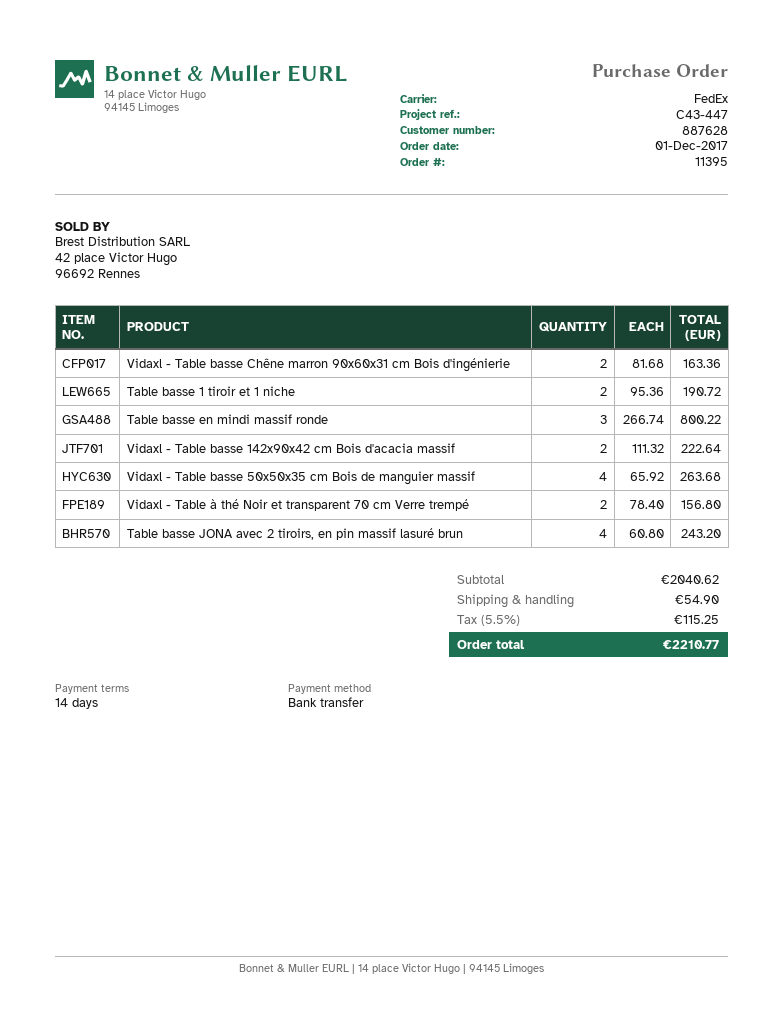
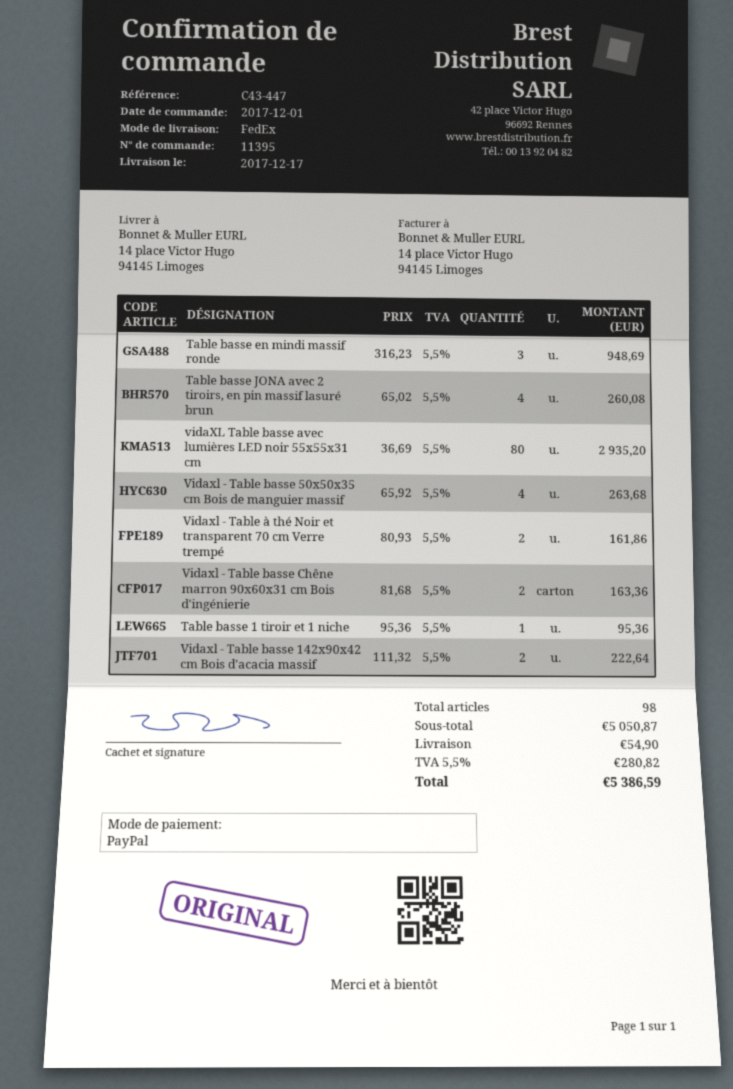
payment method: bank transfer -> PayPal
Table basse 1 tiroir et 1 niche: 2 x 95.36 = 190.72 -> 1 x 95.36 = 95.36
Table basse en mindi massif ronde: 3 x 266.74 = 800.22 -> 3 x 316.23 = 948.69
Vidaxl - Table à thé Noir et transparent 70 cm Verre trempé: 2 x 78.40 = 156.80 -> 2 x 80.93 = 161.86
Table basse JONA avec 2 tiroirs, en pin massif lasuré brun: 4 x 60.80 = 243.20 -> 4 x 65.02 = 260.08
vidaXL Table basse avec lumières LED noir 55x55x31 cm: none -> 80 x 36.69 = 2935.20
subtotal: 2040.62 -> 5050.87
tax: 5.5% = 115.25 -> 5.5% = 280.82
total: 2210.77 -> 5386.59

